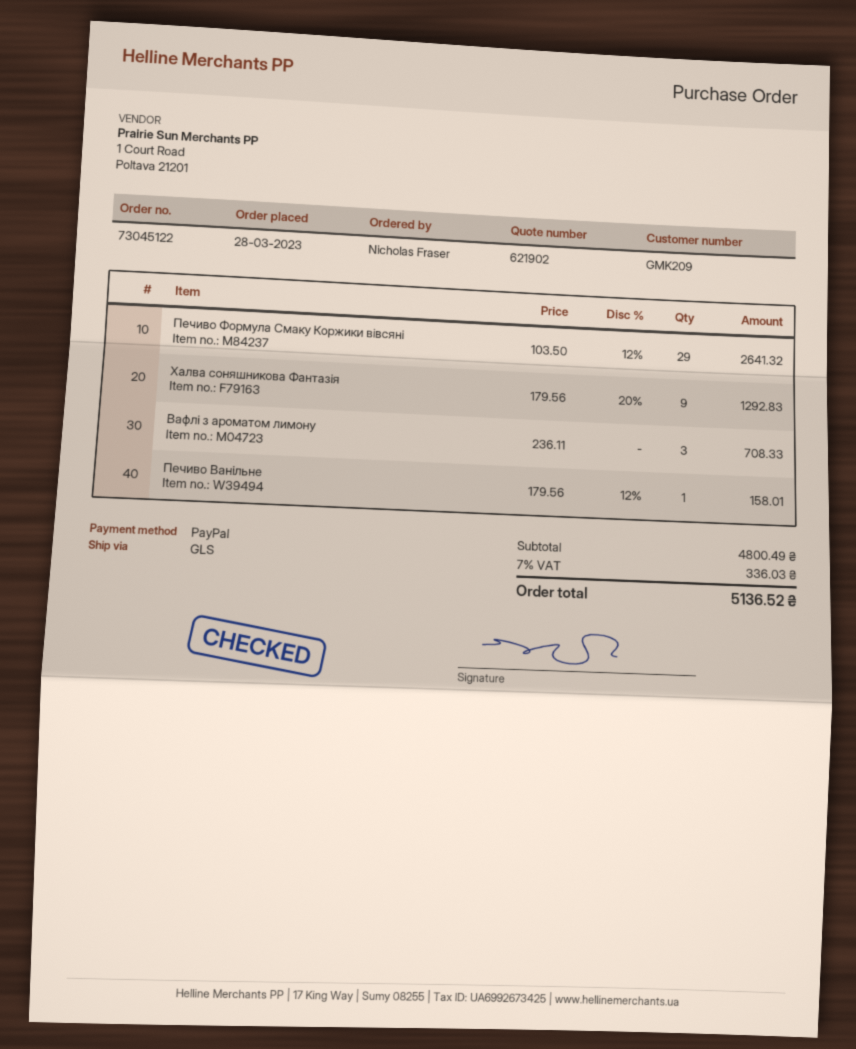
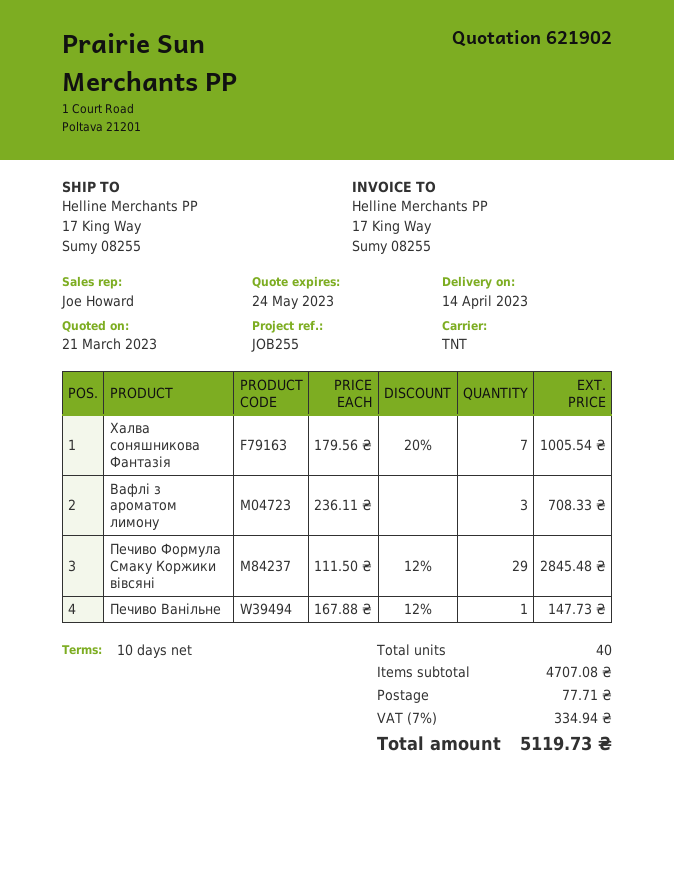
shipping method: GLS -> TNT
Печиво Формула Смаку Коржики вівсяні: 29 x 103.50 - 12% = 2641.32 -> 29 x 111.50 - 12% = 2845.48
Халва соняшникова Фантазія: 9 x 179.56 - 20% = 1292.83 -> 7 x 179.56 - 20% = 1005.54
Печиво Ванільне: 1 x 179.56 - 12% = 158.01 -> 1 x 167.88 - 12% = 147.73
subtotal: 4800.49 -> 4707.08
shipping: none -> 77.71
tax: 7% = 336.03 -> 7% = 334.94
total: 5136.52 -> 5119.73

